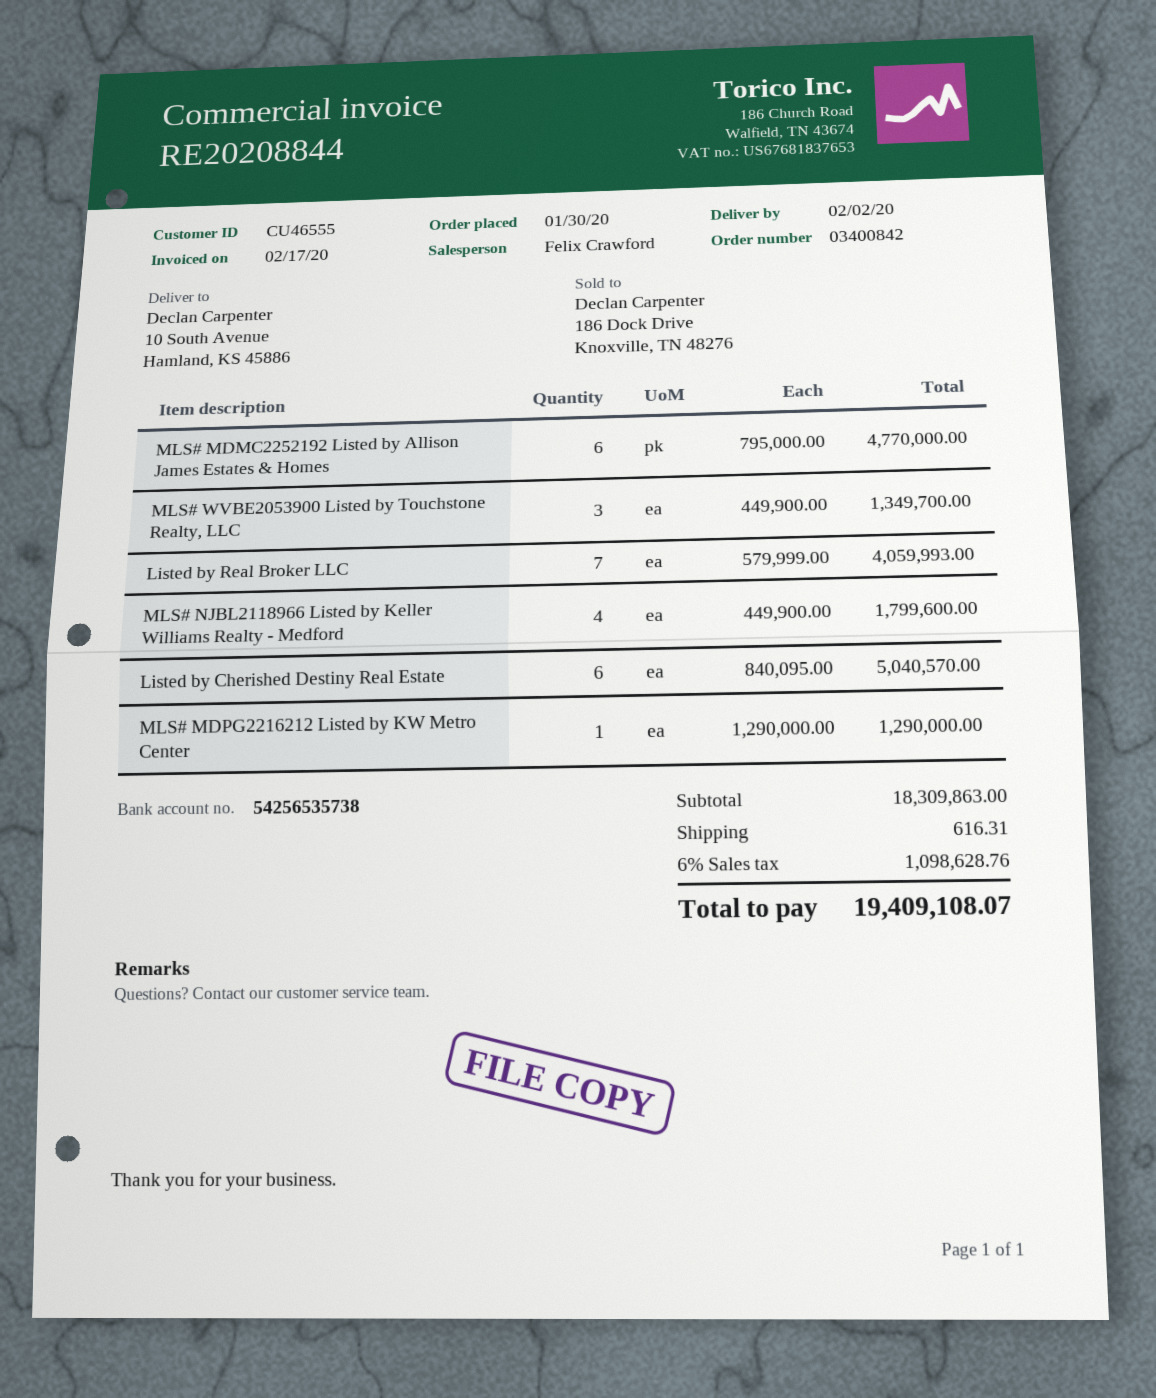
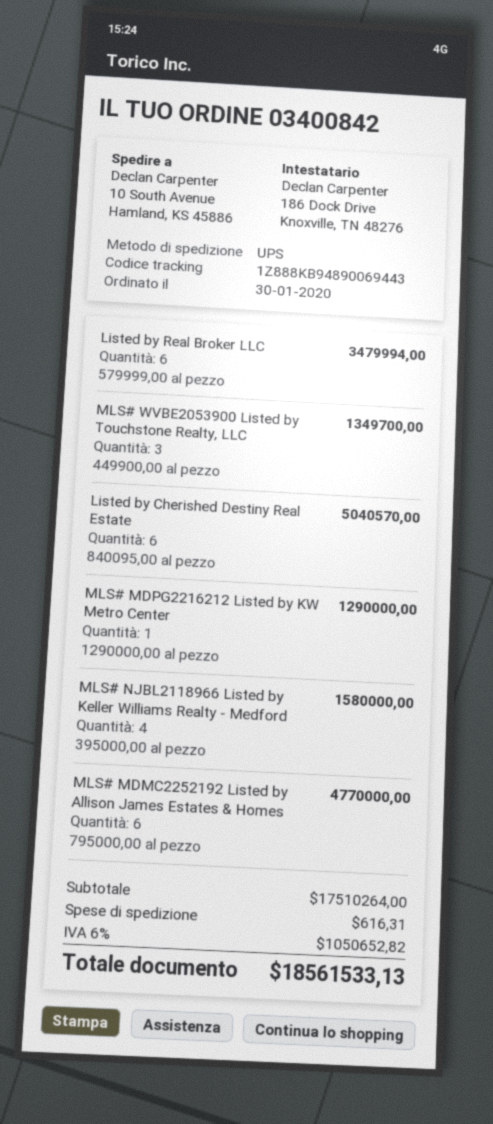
Listed by Real Broker LLC: 7 x 579999.00 = 4059993.00 -> 6 x 579999.00 = 3479994.00
MLS# NJBL2118966 Listed by Keller Williams Realty - Medford: 4 x 449900.00 = 1799600.00 -> 4 x 395000.00 = 1580000.00
subtotal: 18309863.00 -> 17510264.00
tax: 6% = 1098628.76 -> 6% = 1050652.82
total: 19409108.07 -> 18561533.13

